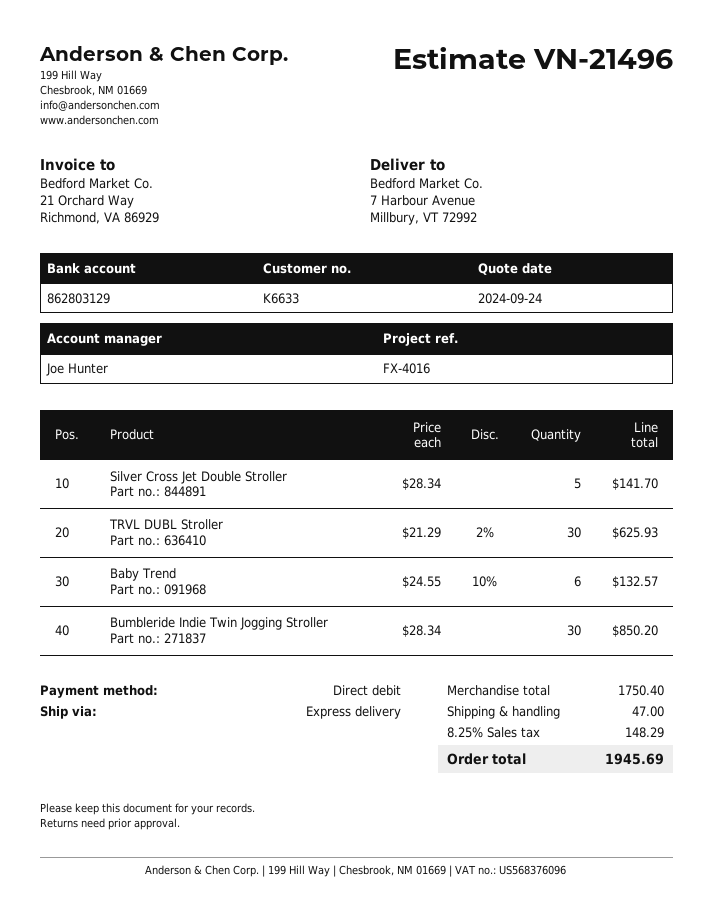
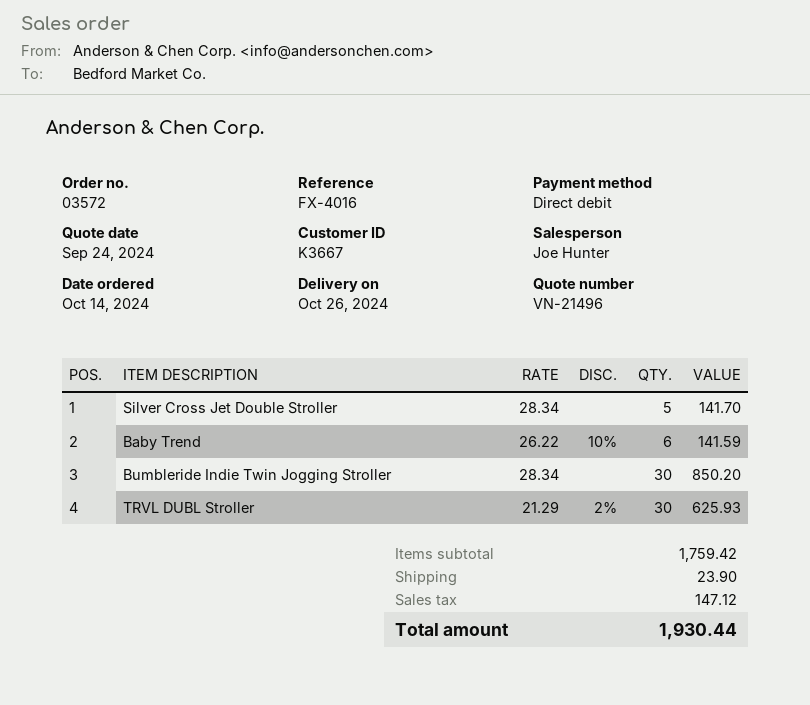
customer number: K6633 -> K3667
Baby Trend: 6 x 24.55 - 10% = 132.57 -> 6 x 26.22 - 10% = 141.59
subtotal: 1750.40 -> 1759.42
shipping: 47.00 -> 23.90
tax: 148.29 -> 147.12
total: 1945.69 -> 1930.44

